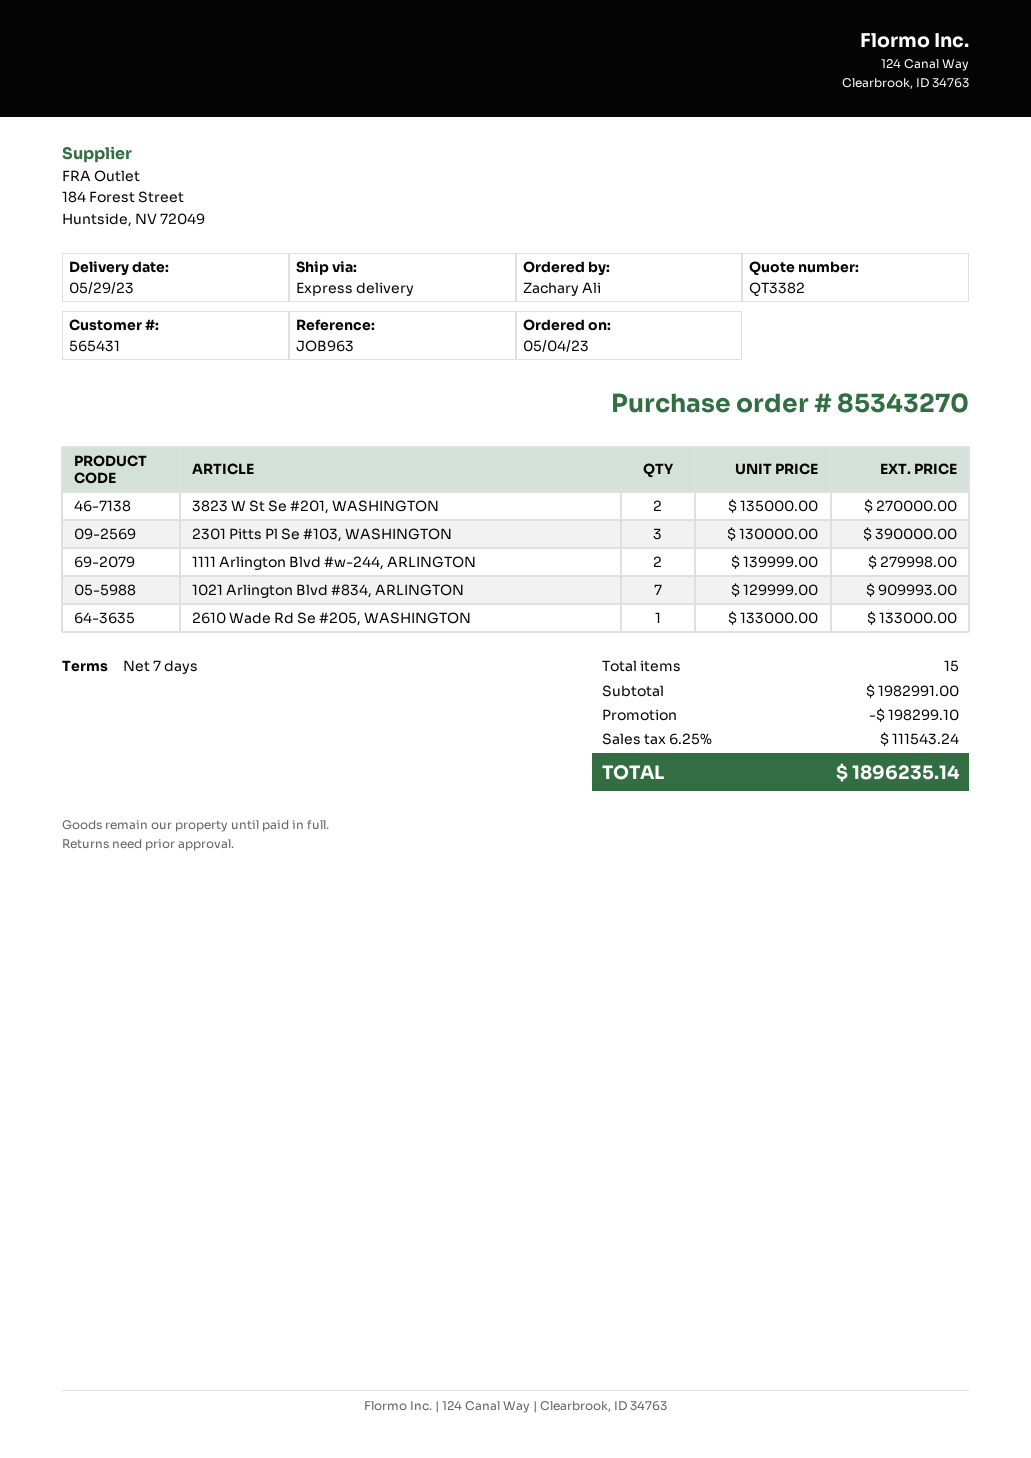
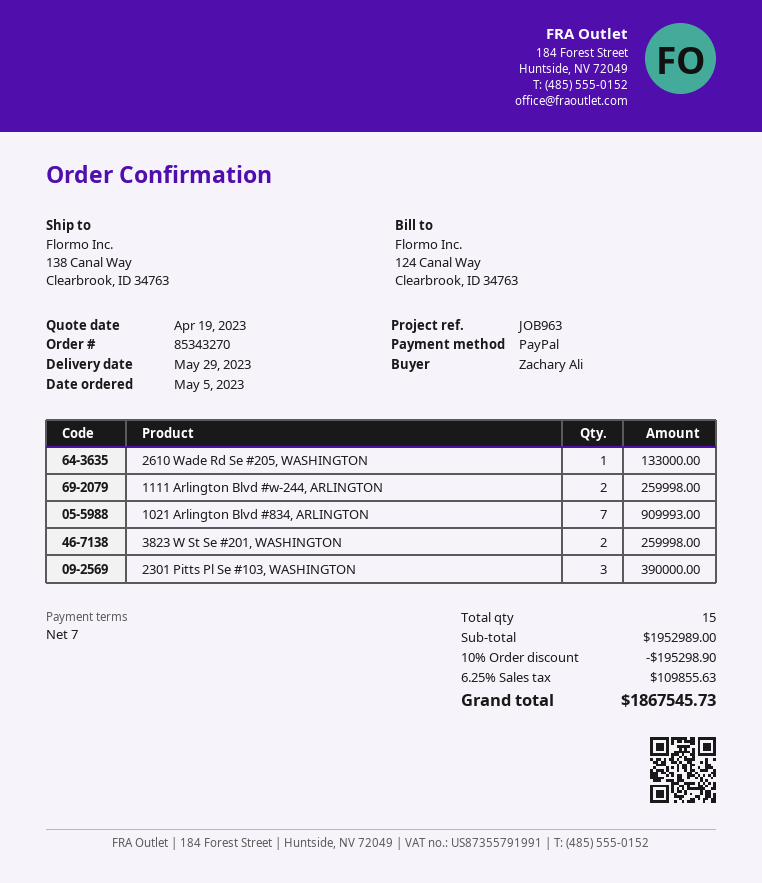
order date: 2023-05-04 -> 2023-05-05
3823 W St Se #201, WASHINGTON: 2 for 270000.00 -> 2 for 259998.00
1111 Arlington Blvd #w-244, ARLINGTON: 2 for 279998.00 -> 2 for 259998.00
subtotal: 1982991.00 -> 1952989.00
discount: 198299.10 -> 195298.90
tax: 6.25% = 111543.24 -> 6.25% = 109855.63
total: 1896235.14 -> 1867545.73

